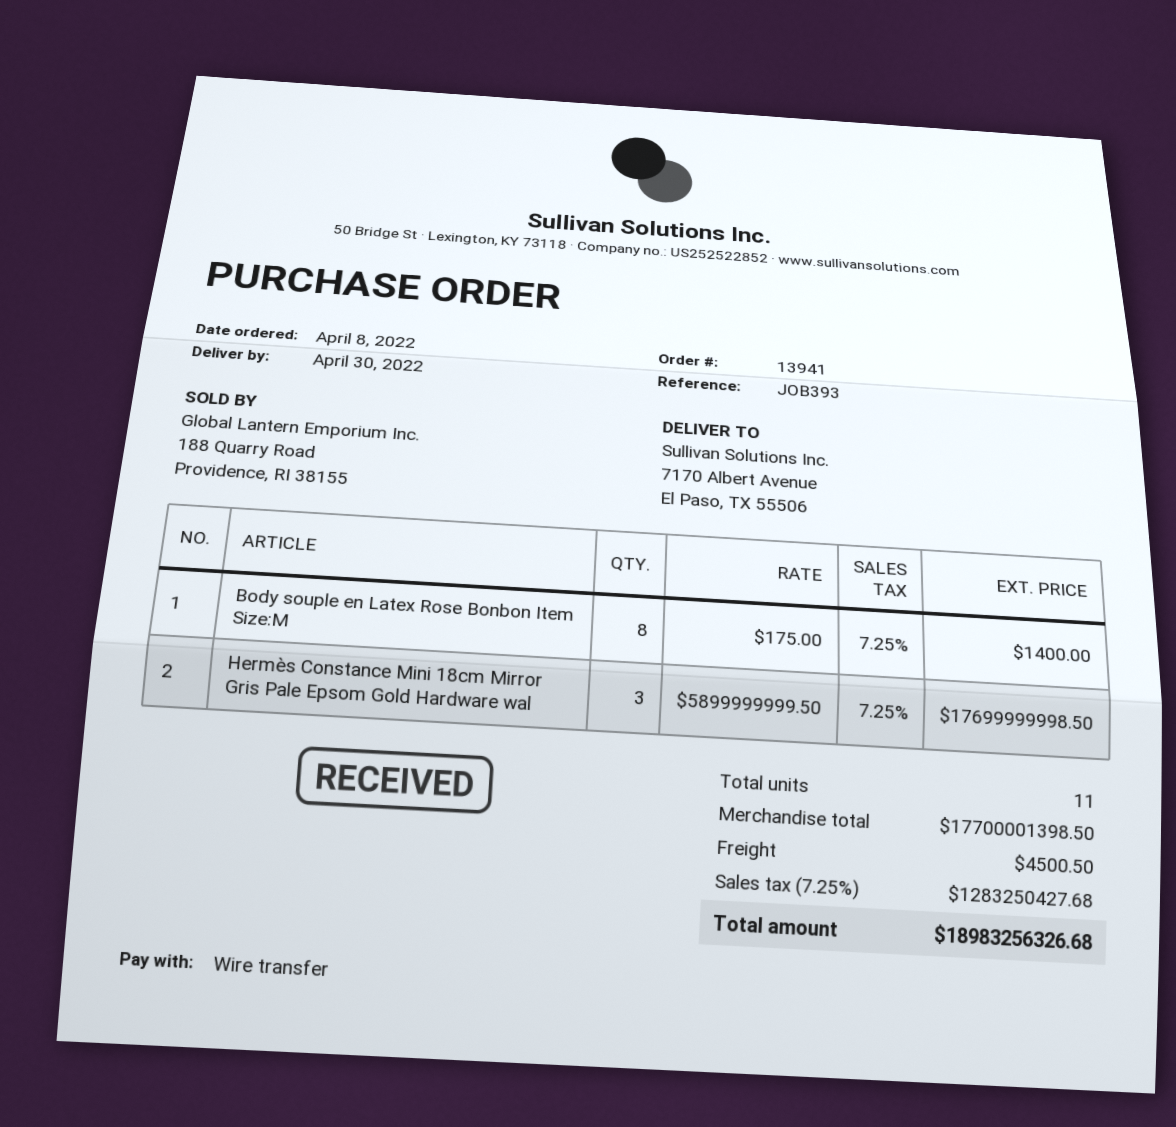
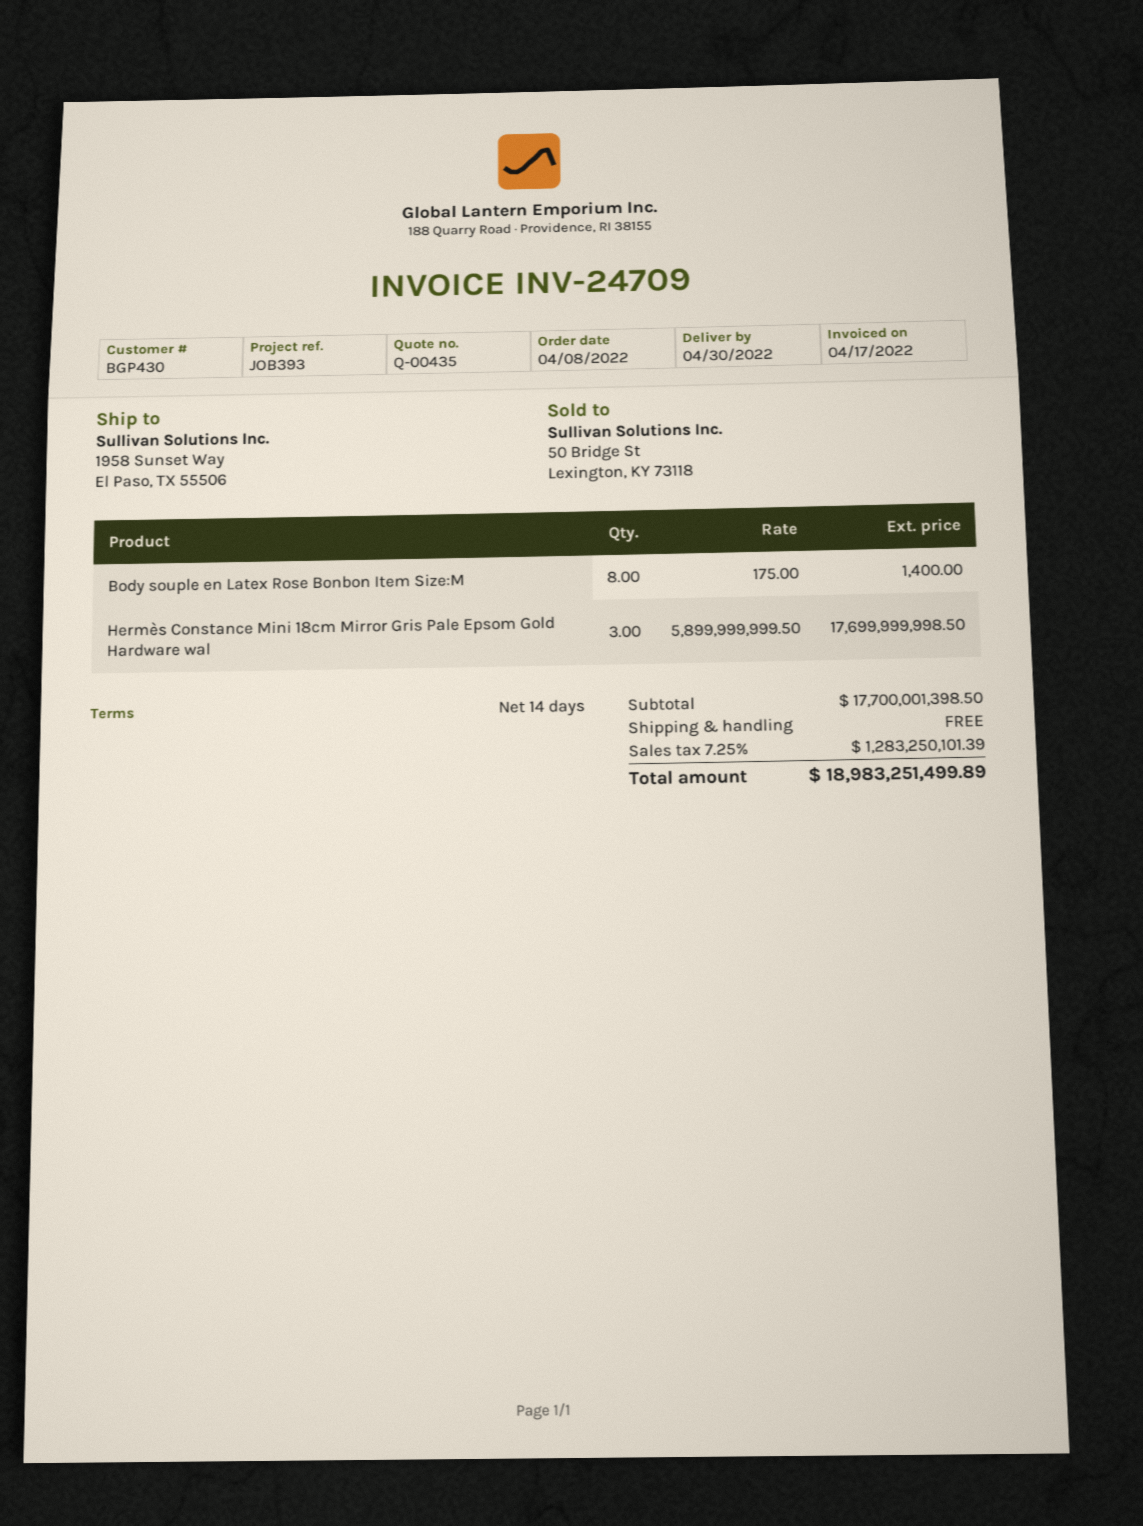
ship to: 7170 Albert Avenue, El Paso, TX 55506 -> 1958 Sunset Way, El Paso, TX 55506
shipping: 4500.50 -> 0.00
tax: 7.25% = 1283250427.68 -> 7.25% = 1283250101.39
total: 18983256326.68 -> 18983251499.89

